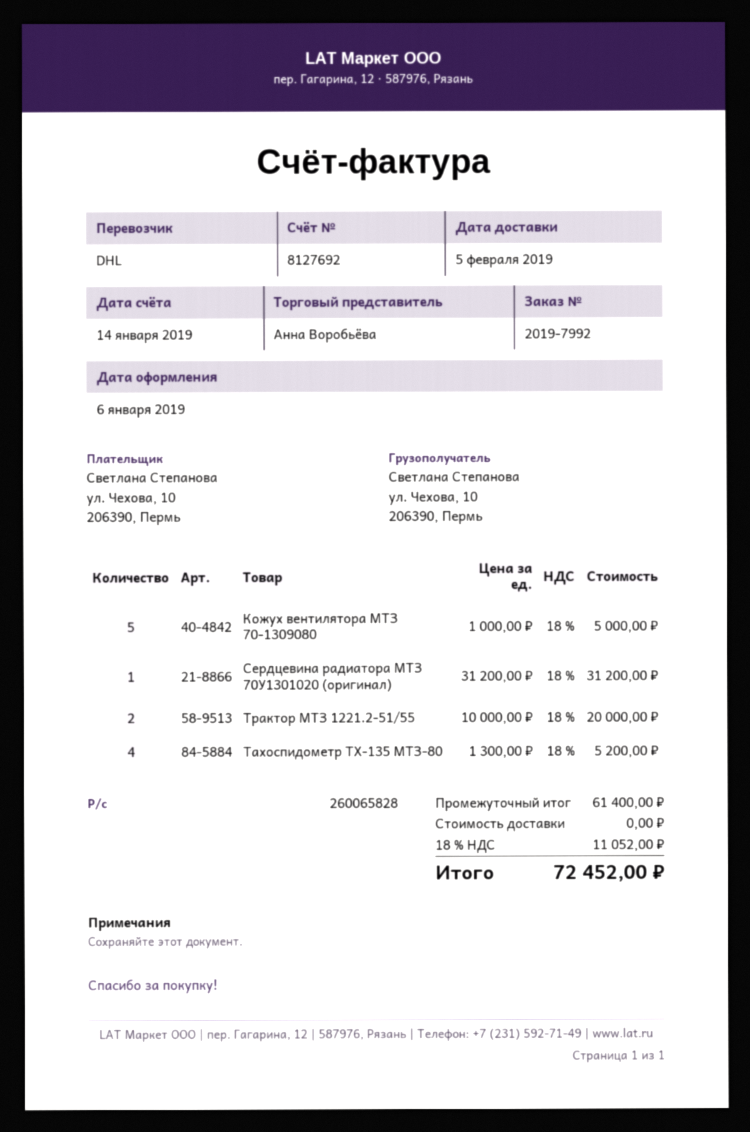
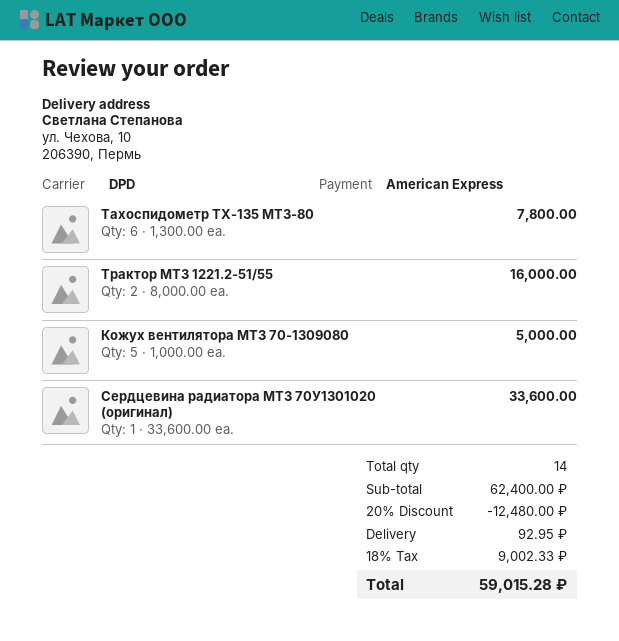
shipping method: DHL -> DPD
Сердцевина радиатора МТЗ 70У1301020 (оригинал): 1 x 31200.00 = 31200.00 -> 1 x 33600.00 = 33600.00
Трактор МТЗ 1221.2-51/55: 2 x 10000.00 = 20000.00 -> 2 x 8000.00 = 16000.00
Тахоспидометр ТХ-135 МТЗ-80: 4 x 1300.00 = 5200.00 -> 6 x 1300.00 = 7800.00
subtotal: 61400.00 -> 62400.00
discount: none -> 20% = 12480.00
shipping: 0.00 -> 92.95
tax: 18% = 11052.00 -> 18% = 9002.33
total: 72452.00 -> 59015.28

